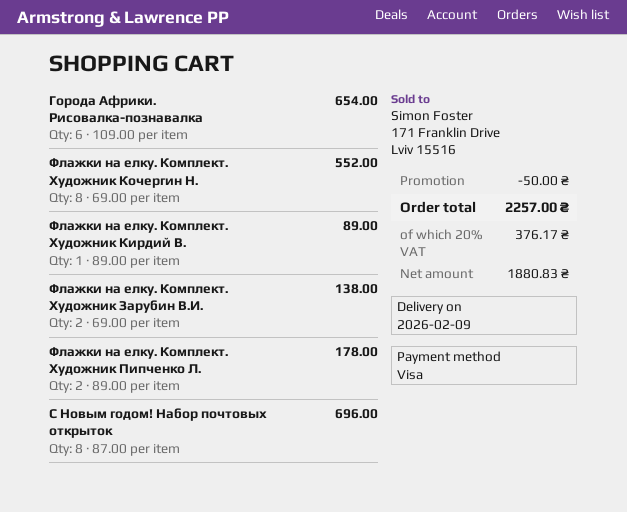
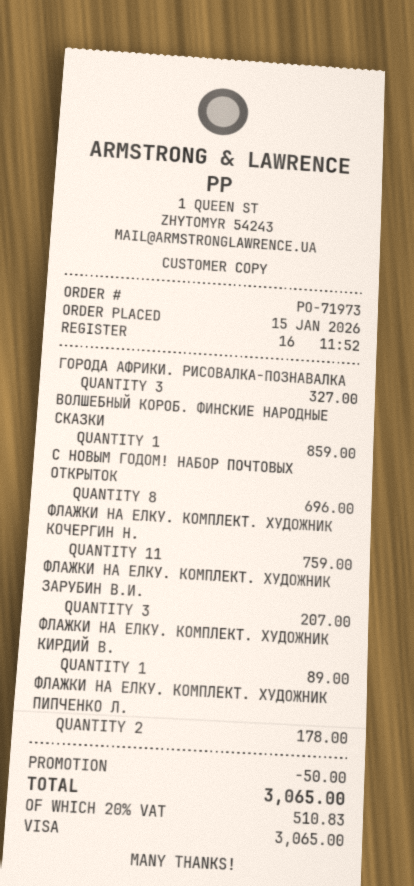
Города Африки. Рисовалка-познавалка: 6 for 654.00 -> 3 for 327.00
Флажки на елку. Комплект. Художник Кочергин Н.: 8 for 552.00 -> 11 for 759.00
Флажки на елку. Комплект. Художник Зарубин В.И.: 2 for 138.00 -> 3 for 207.00
ВОЛШЕБНЫЙ КОРОБ. ФИНСКИЕ НАРОДНЫЕ СКАЗКИ: none -> 1 for 859.00
tax: 20% = 376.17 -> 20% = 510.83
total: 2257.00 -> 3065.00

